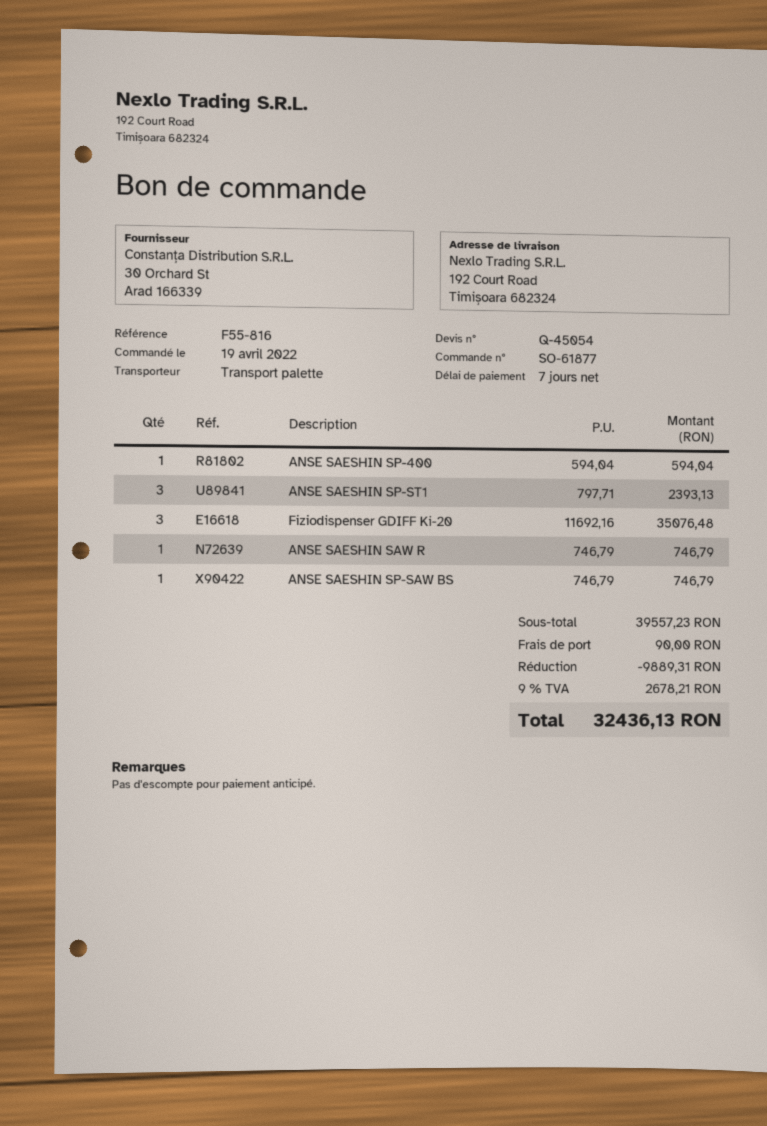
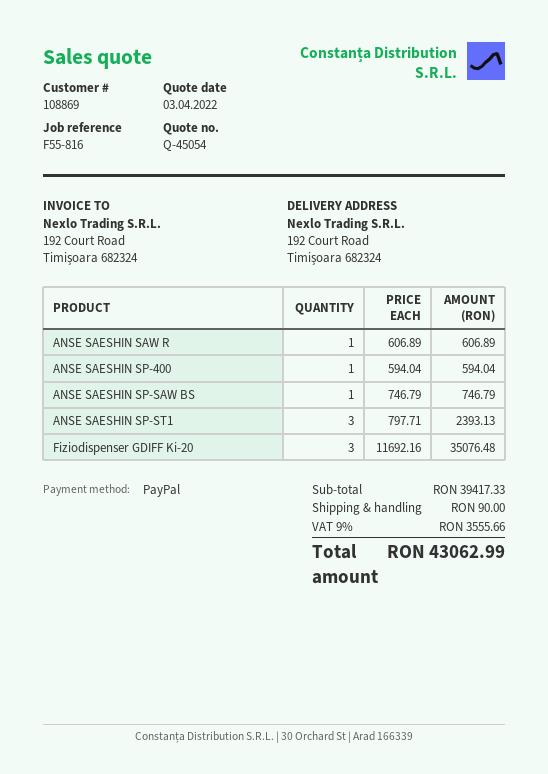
ANSE SAESHIN SAW R: 1 x 746.79 = 746.79 -> 1 x 606.89 = 606.89
subtotal: 39557.23 -> 39417.33
discount: 9889.31 -> none
tax: 9% = 2678.21 -> 9% = 3555.66
total: 32436.13 -> 43062.99

